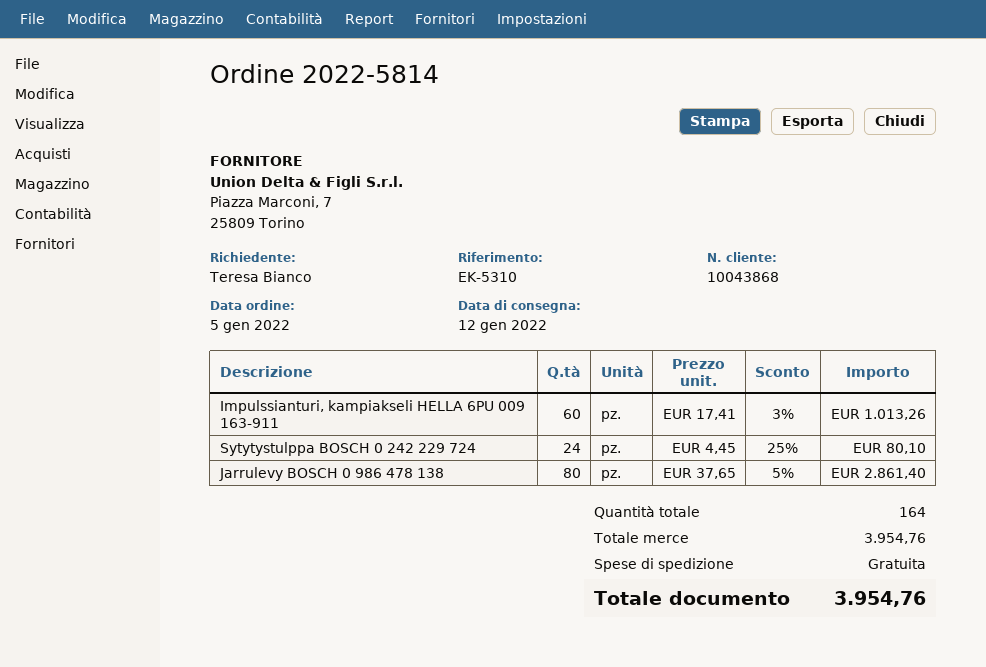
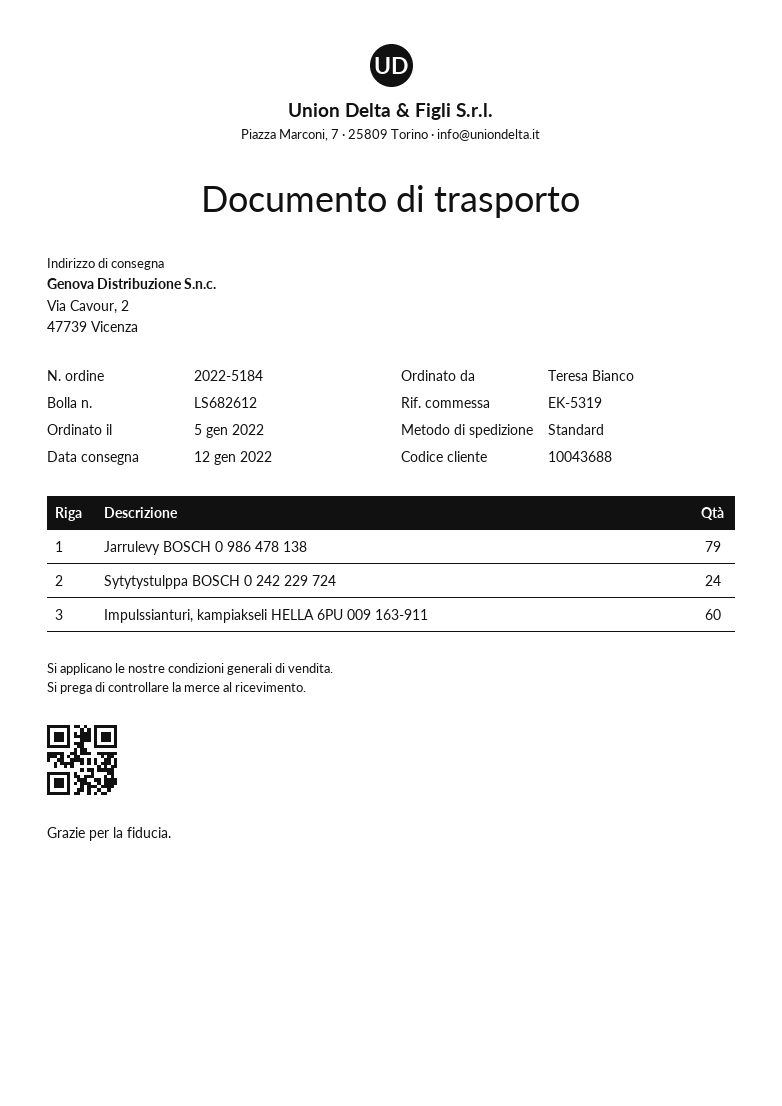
order number: 2022-5814 -> 2022-5184
customer number: 10043868 -> 10043688
reference: EK-5310 -> EK-5319
Jarrulevy BOSCH 0 986 478 138: 80 -> 79

